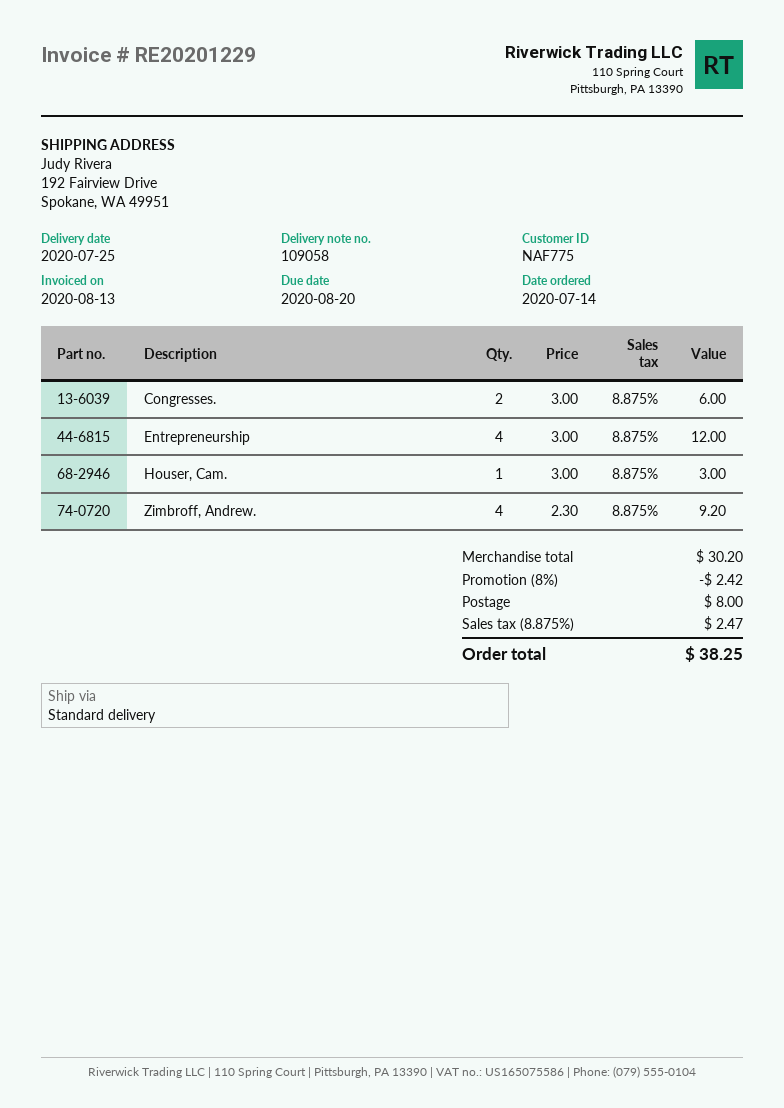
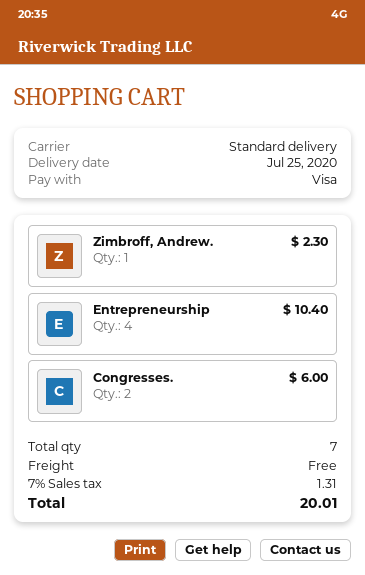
Entrepreneurship: 4 for 12.00 -> 4 for 10.40
Houser, Cam.: 1 for 3.00 -> none
Zimbroff, Andrew.: 4 for 9.20 -> 1 for 2.30
discount: 8% = 2.42 -> none
shipping: 8.00 -> 0.00
tax: 8.875% = 2.47 -> 7% = 1.31
total: 38.25 -> 20.01

